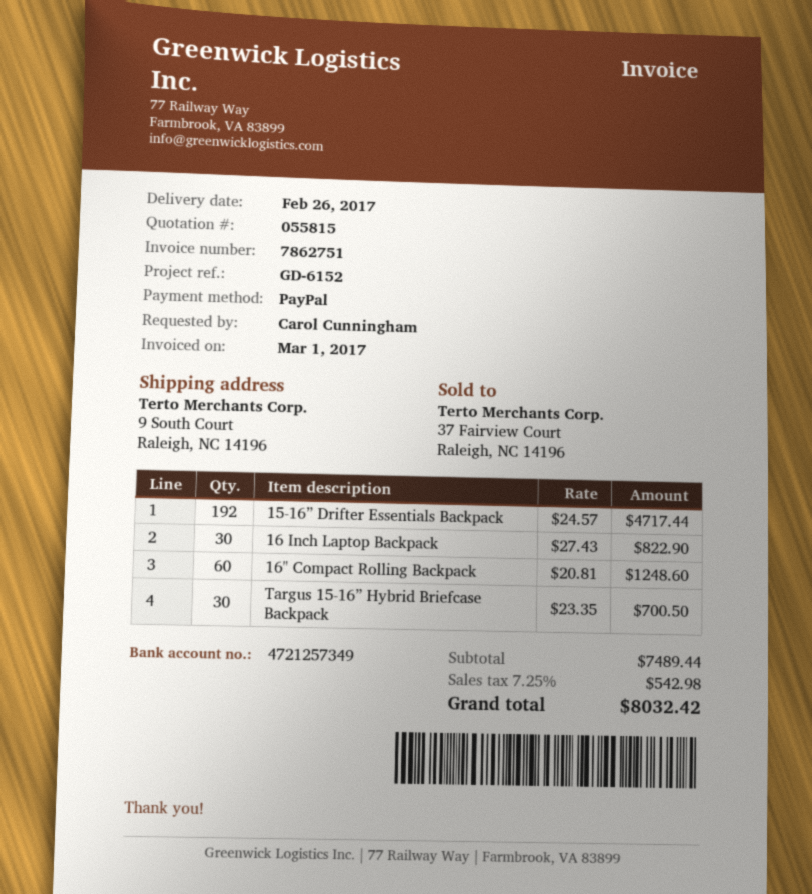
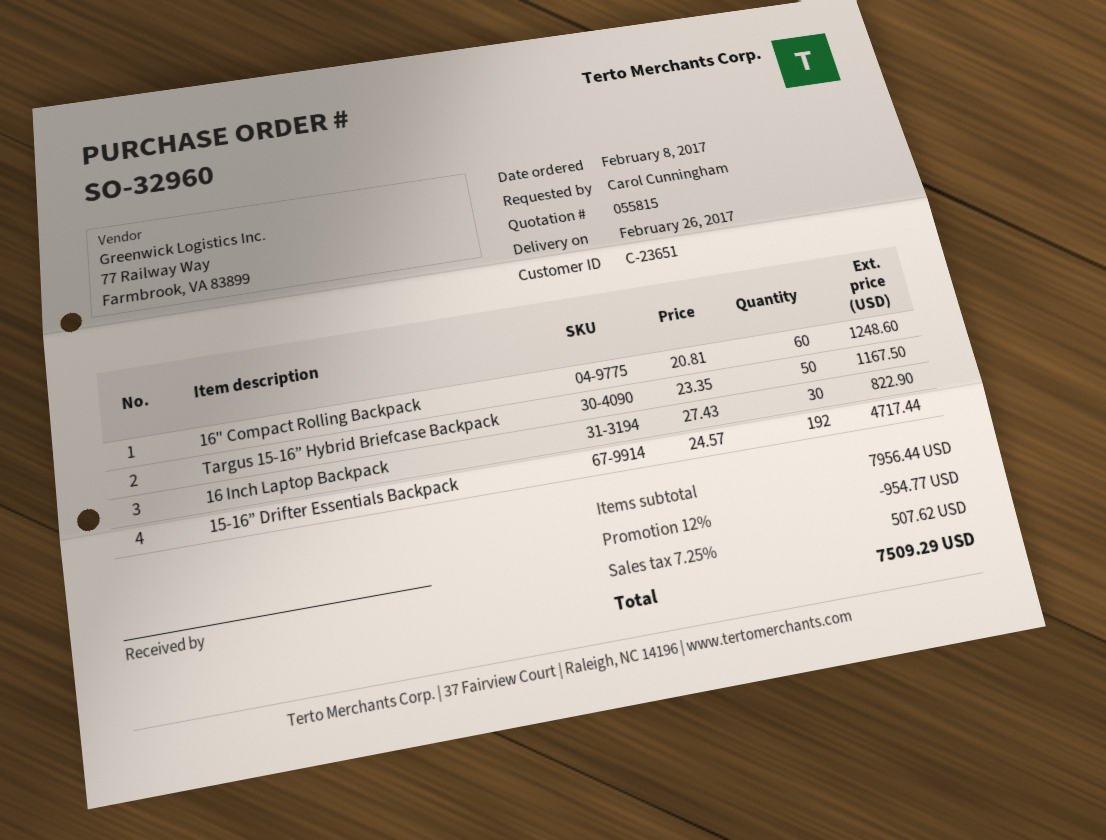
Targus 15-16” Hybrid Briefcase Backpack: 30 x 23.35 = 700.50 -> 50 x 23.35 = 1167.50
subtotal: 7489.44 -> 7956.44
discount: none -> 12% = 954.77
tax: 7.25% = 542.98 -> 7.25% = 507.62
total: 8032.42 -> 7509.29

